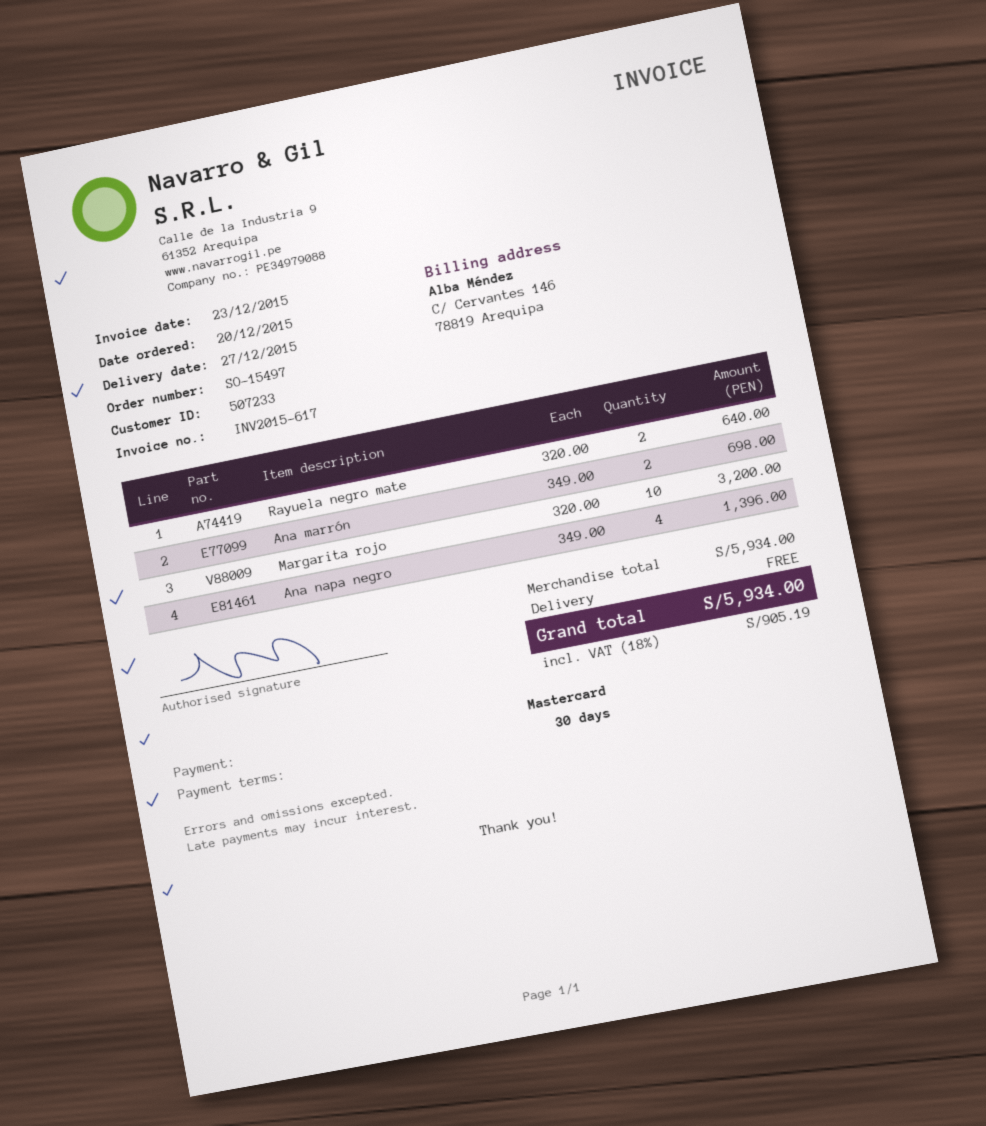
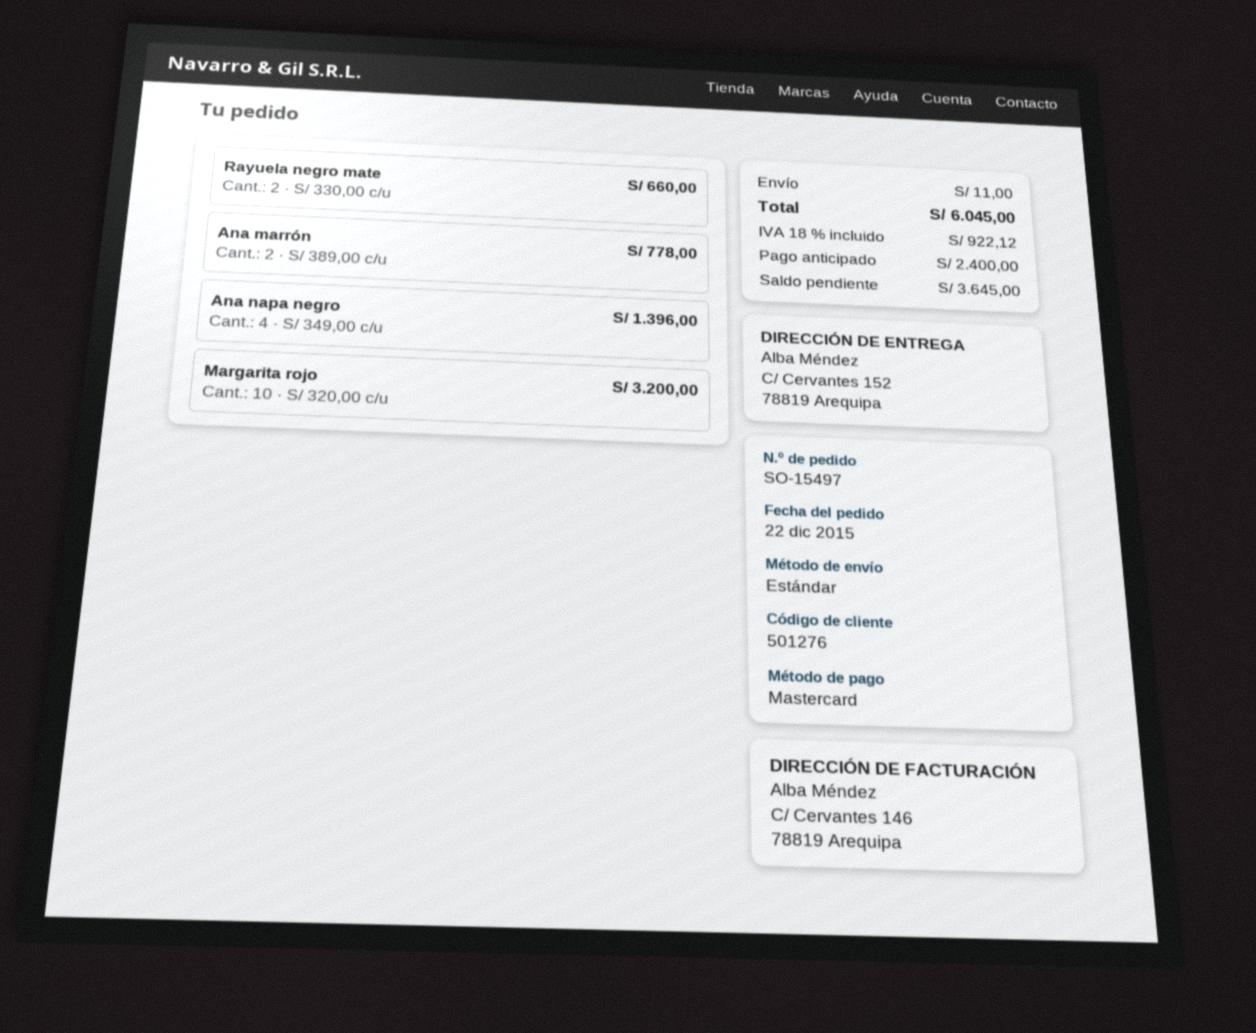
order date: 2015-12-20 -> 2015-12-22
customer number: 507233 -> 501276
Rayuela negro mate: 2 x 320.00 = 640.00 -> 2 x 330.00 = 660.00
Ana marrón: 2 x 349.00 = 698.00 -> 2 x 389.00 = 778.00
shipping: 0.00 -> 11.00
tax: 18% = 905.19 -> 18% = 922.12
total: 5934.00 -> 6045.00

